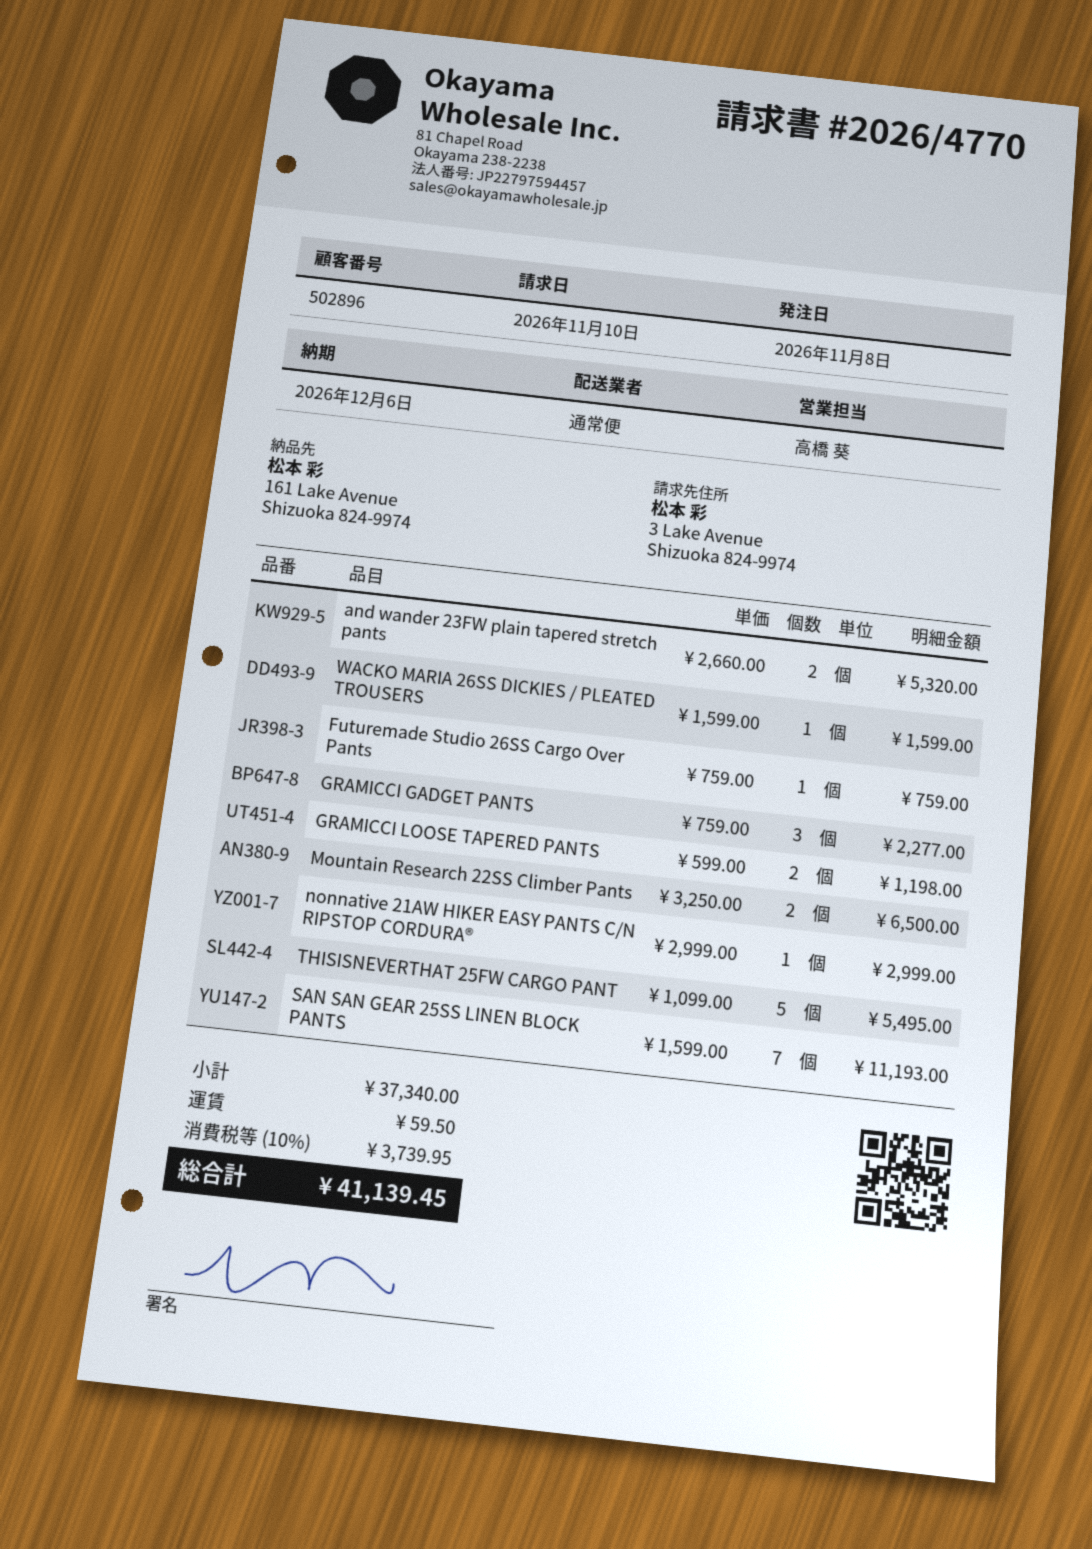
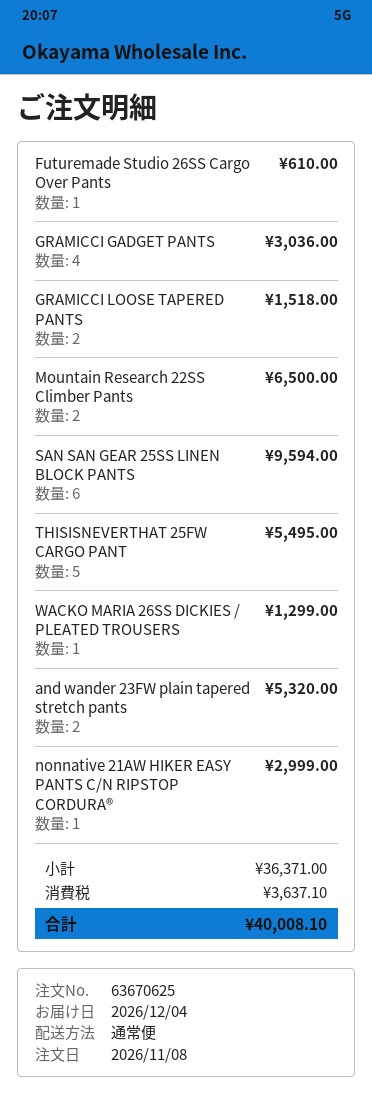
delivery date: 2026-12-06 -> 2026-12-04
WACKO MARIA 26SS DICKIES / PLEATED TROUSERS: 1 for 1599.00 -> 1 for 1299.00
Futuremade Studio 26SS Cargo Over Pants: 1 for 759.00 -> 1 for 610.00
GRAMICCI GADGET PANTS: 3 for 2277.00 -> 4 for 3036.00
GRAMICCI LOOSE TAPERED PANTS: 2 for 1198.00 -> 2 for 1518.00
SAN SAN GEAR 25SS LINEN BLOCK PANTS: 7 for 11193.00 -> 6 for 9594.00
subtotal: 37340.00 -> 36371.00
shipping: 59.50 -> none
tax: 3739.95 -> 3637.10
total: 41139.45 -> 40008.10

